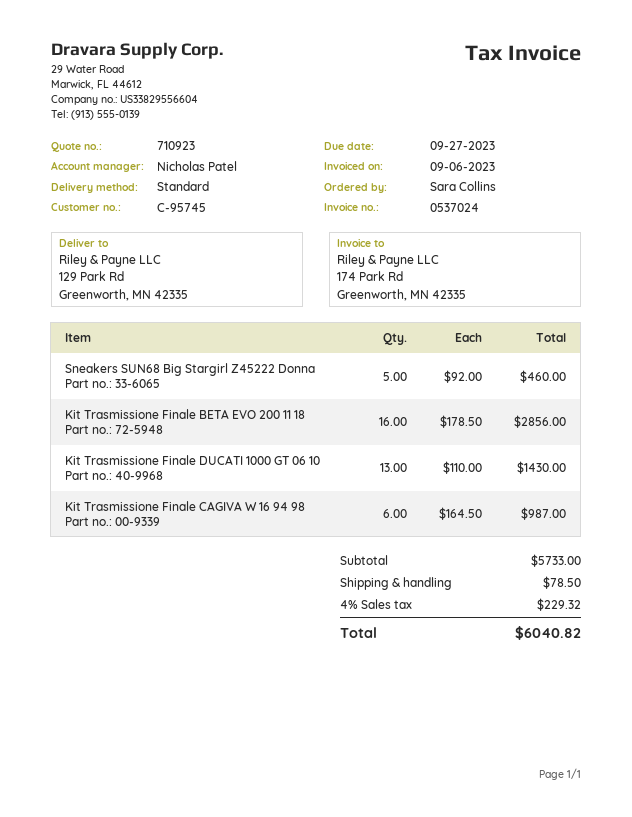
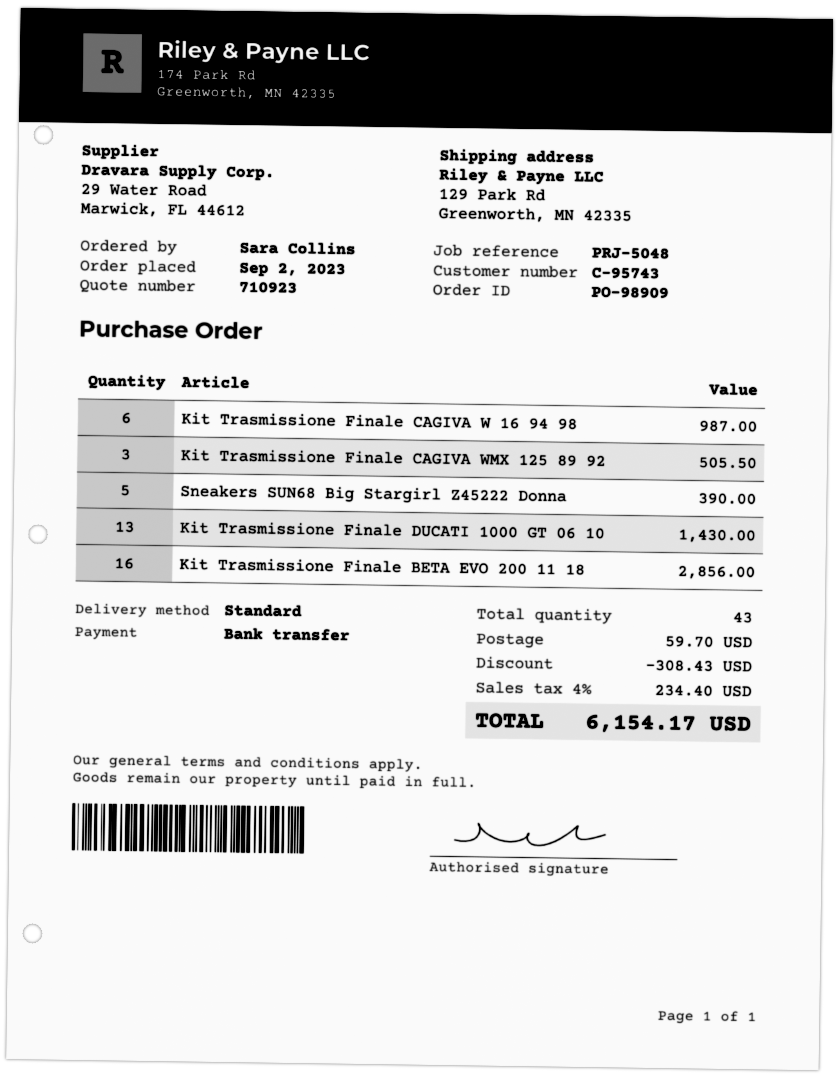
customer number: C-95745 -> C-95743
Sneakers SUN68 Big Stargirl Z45222 Donna: 5 for 460.00 -> 5 for 390.00
Kit Trasmissione Finale CAGIVA WMX 125 89 92: none -> 3 for 505.50
discount: none -> 308.43
shipping: 78.50 -> 59.70
tax: 4% = 229.32 -> 4% = 234.40
total: 6040.82 -> 6154.17

